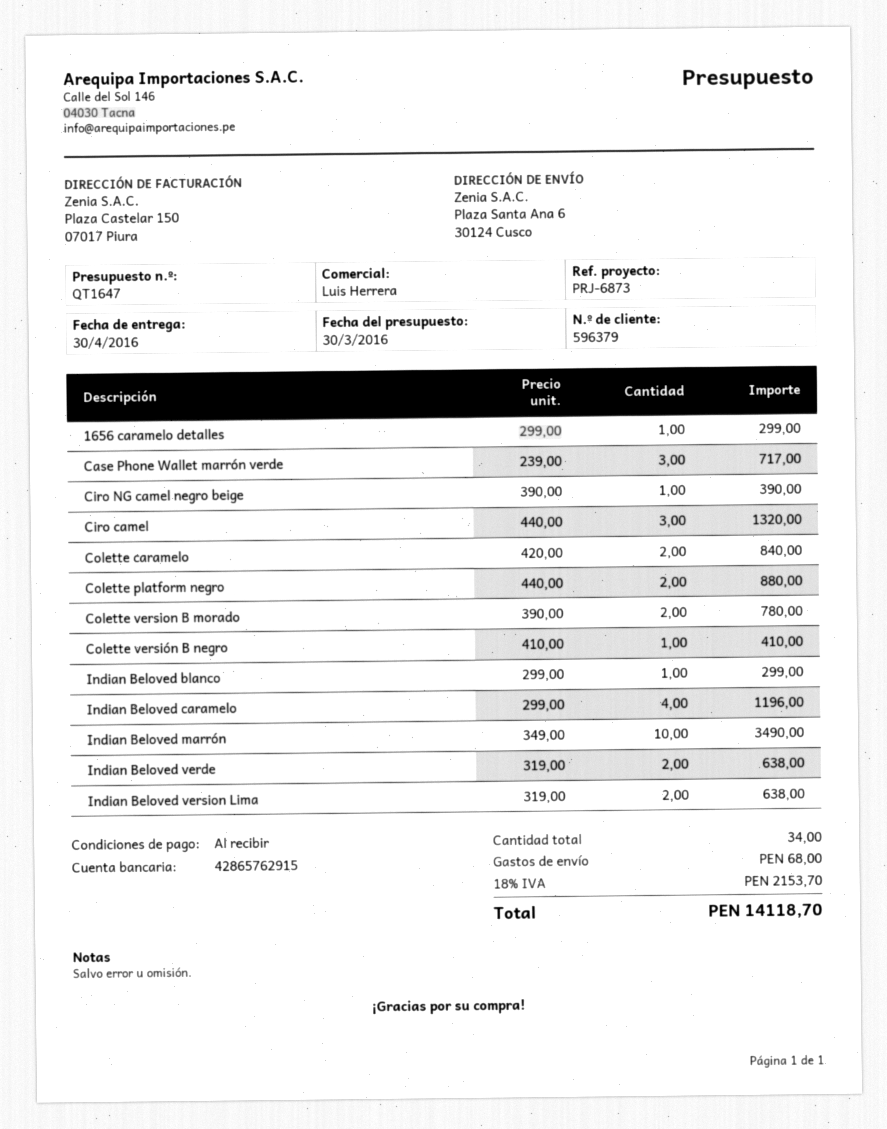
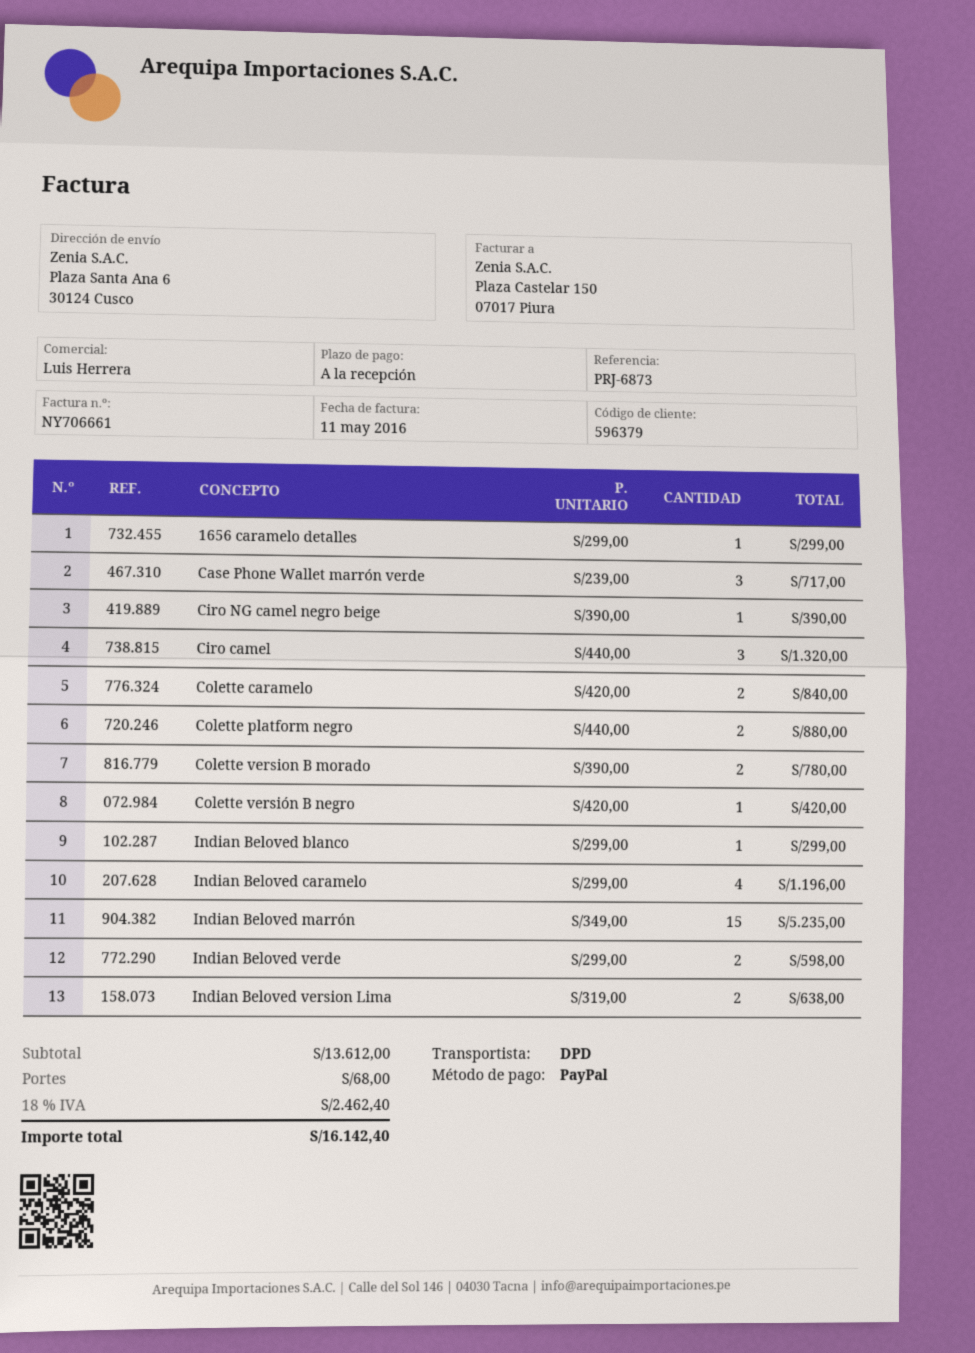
Colette versión B negro: 1 x 410.00 = 410.00 -> 1 x 420.00 = 420.00
Indian Beloved marrón: 10 x 349.00 = 3490.00 -> 15 x 349.00 = 5235.00
Indian Beloved verde: 2 x 319.00 = 638.00 -> 2 x 299.00 = 598.00
tax: 18% = 2153.70 -> 18% = 2462.40
total: 14118.70 -> 16142.40

